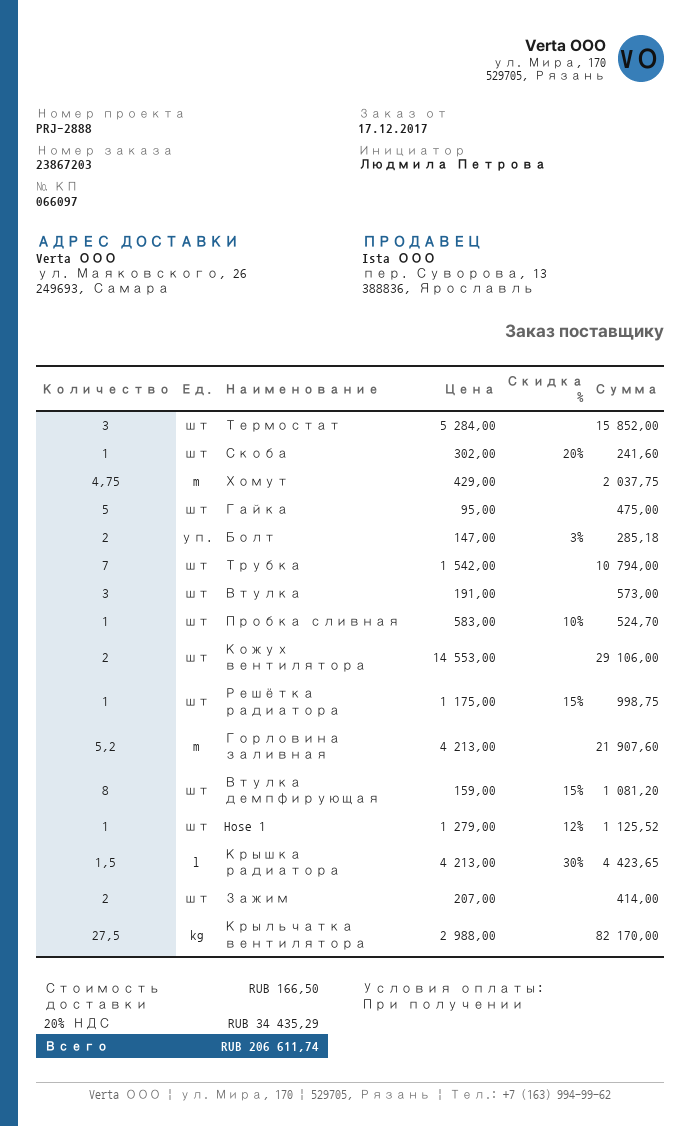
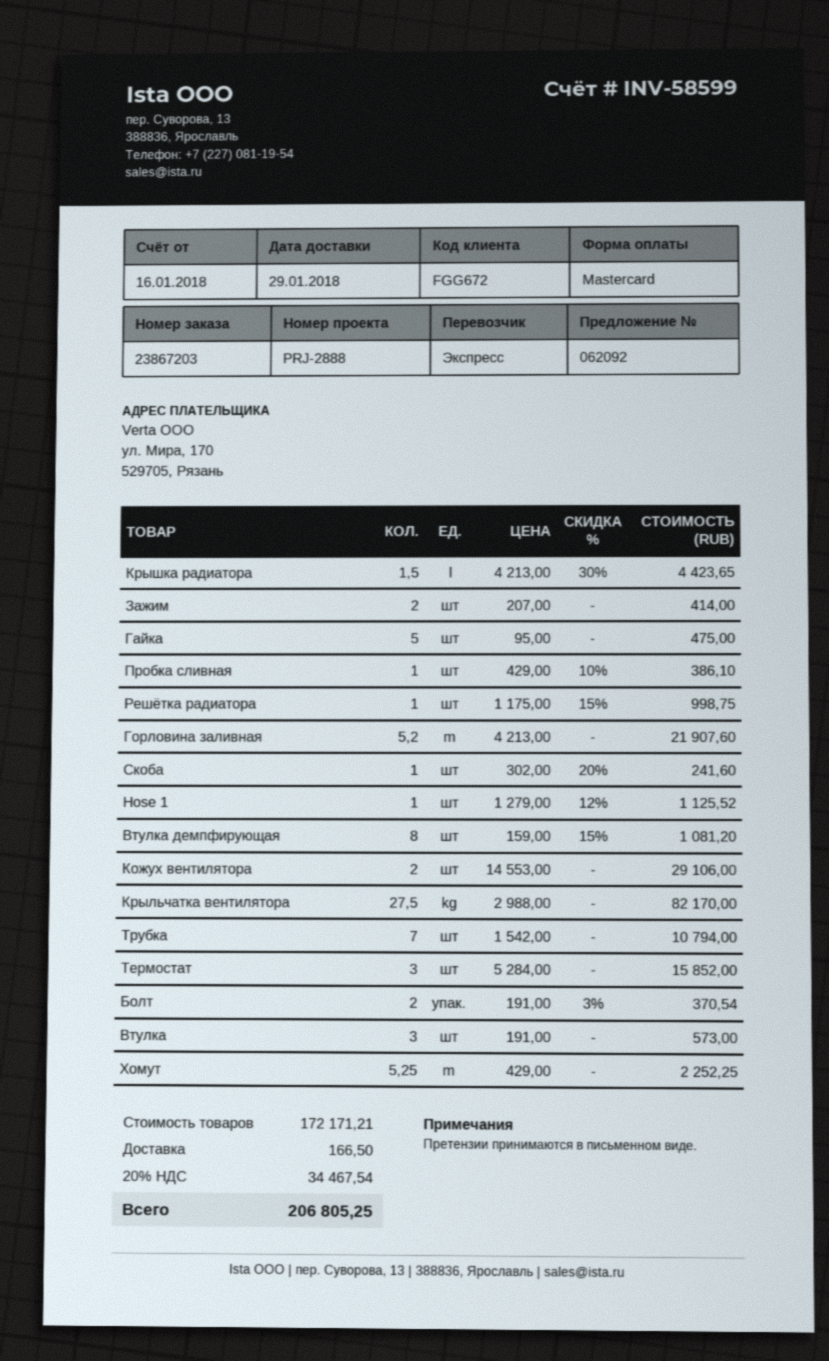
quote number: 066097 -> 062092
Хомут: 4.75 x 429.00 = 2037.75 -> 5.25 x 429.00 = 2252.25
Болт: 2 x 147.00 - 3% = 285.18 -> 2 x 191.00 - 3% = 370.54
Пробка сливная: 1 x 583.00 - 10% = 524.70 -> 1 x 429.00 - 10% = 386.10
tax: 20% = 34435.29 -> 20% = 34467.54
total: 206611.74 -> 206805.25

